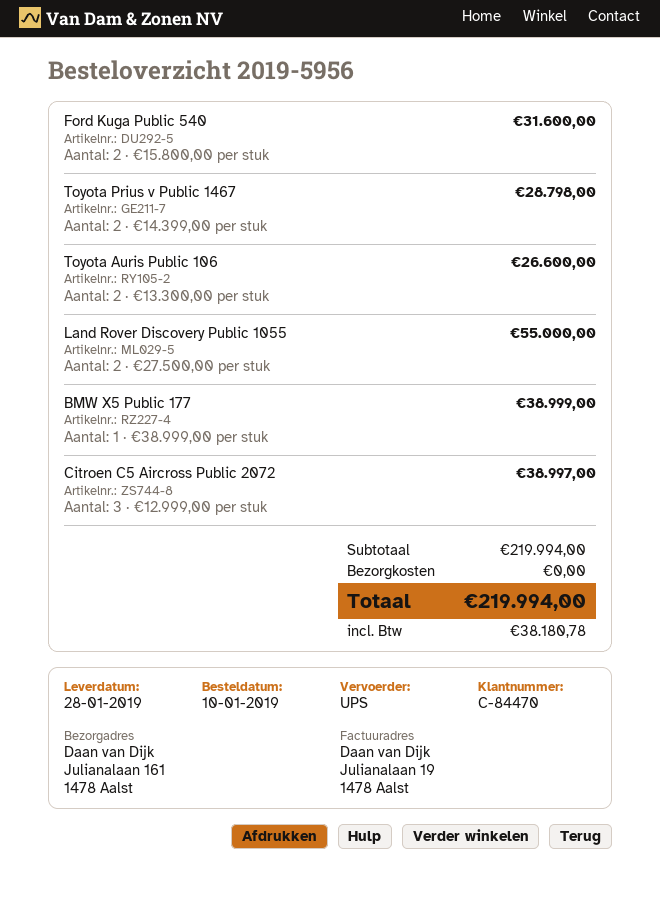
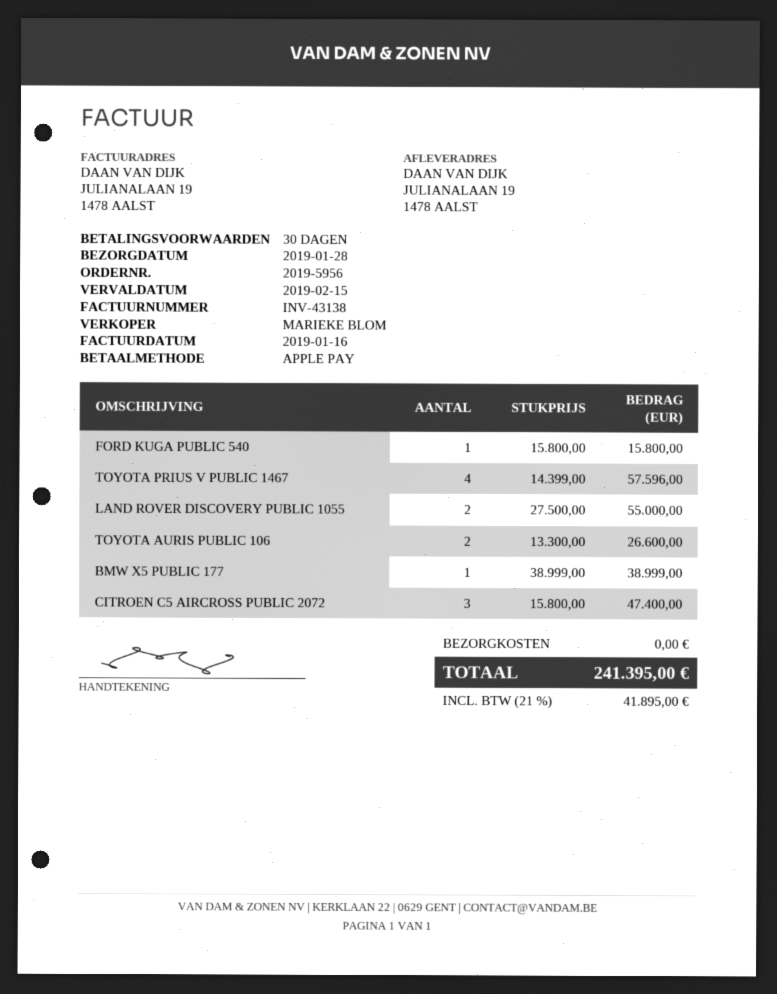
ship to: Julianalaan 161, 1478 Aalst -> JULIANALAAN 19, 1478 AALST
Ford Kuga Public 540: 2 x 15800.00 = 31600.00 -> 1 x 15800.00 = 15800.00
Toyota Prius v Public 1467: 2 x 14399.00 = 28798.00 -> 4 x 14399.00 = 57596.00
Citroen C5 Aircross Public 2072: 3 x 12999.00 = 38997.00 -> 3 x 15800.00 = 47400.00
tax: 38180.78 -> 41895.00
total: 219994.00 -> 241395.00

